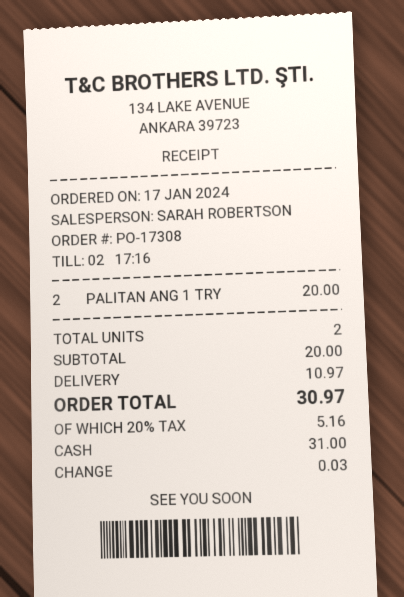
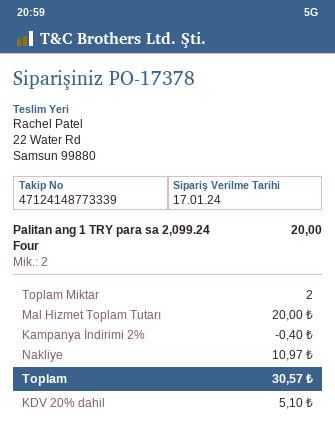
order number: PO-17308 -> PO-17378
discount: none -> 2% = 0.40
tax: 20% = 5.16 -> 20% = 5.10
total: 30.97 -> 30.57

